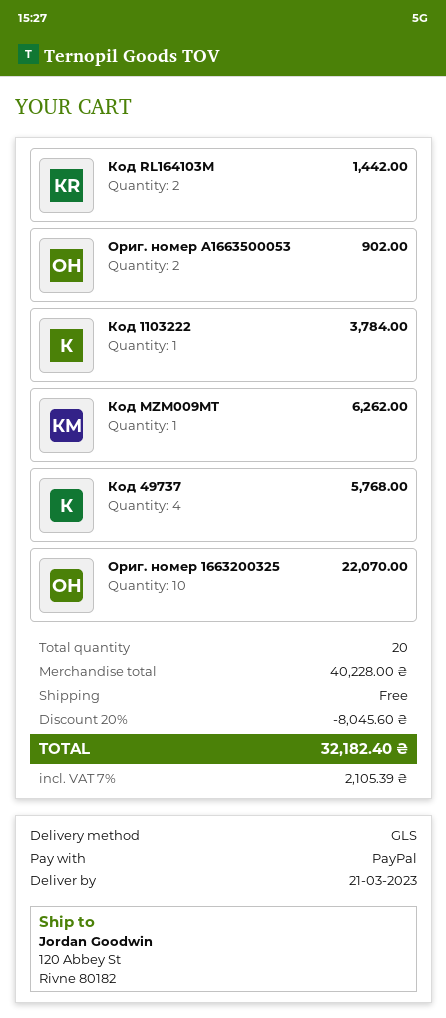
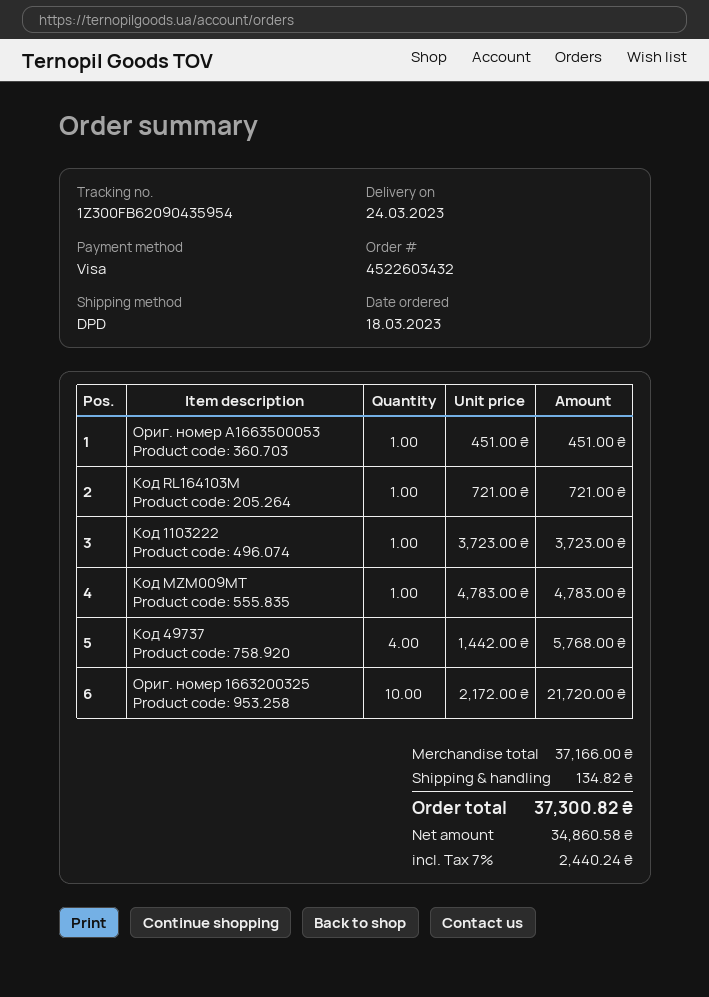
delivery date: 2023-03-21 -> 2023-03-24
payment method: PayPal -> Visa
shipping method: GLS -> DPD
Код RL164103M: 2 for 1442.00 -> 1 for 721.00
Ориг. номер A1663500053: 2 for 902.00 -> 1 for 451.00
Код 1103222: 1 for 3784.00 -> 1 for 3723.00
Код MZM009MT: 1 for 6262.00 -> 1 for 4783.00
Ориг. номер 1663200325: 10 for 22070.00 -> 10 for 21720.00
subtotal: 40228.00 -> 37166.00
discount: 20% = 8045.60 -> none
shipping: 0.00 -> 134.82
tax: 7% = 2105.39 -> 7% = 2440.24
total: 32182.40 -> 37300.82

